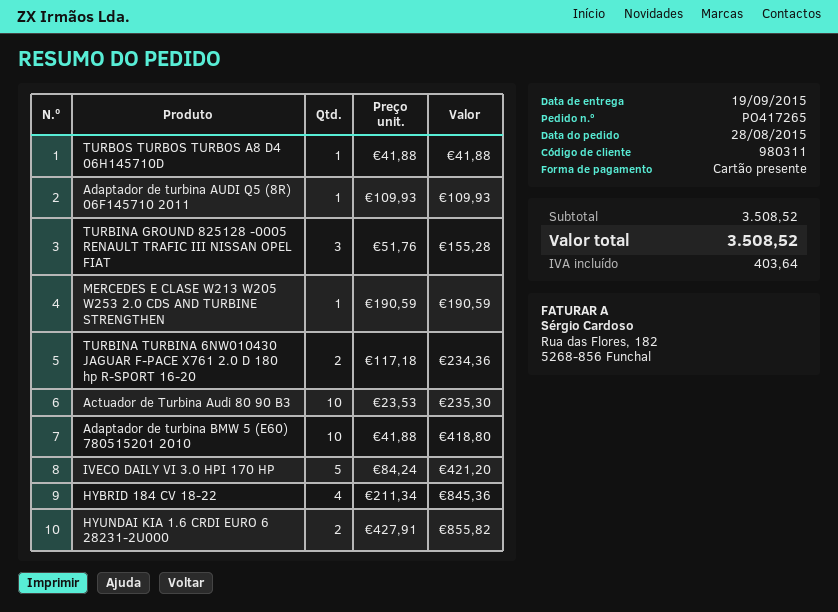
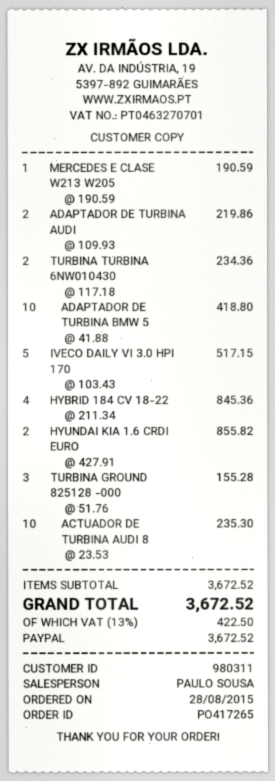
payment method: gift card -> PayPal
TURBOS TURBOS TURBOS A8 D4 06H145710D: 1 x 41.88 = 41.88 -> none
Adaptador de turbina AUDI Q5 (8R) 06F145710 2011: 1 x 109.93 = 109.93 -> 2 x 109.93 = 219.86
IVECO DAILY VI 3.0 HPI 170 HP: 5 x 84.24 = 421.20 -> 5 x 103.43 = 517.15
subtotal: 3508.52 -> 3672.52
tax: 403.64 -> 422.50
total: 3508.52 -> 3672.52

